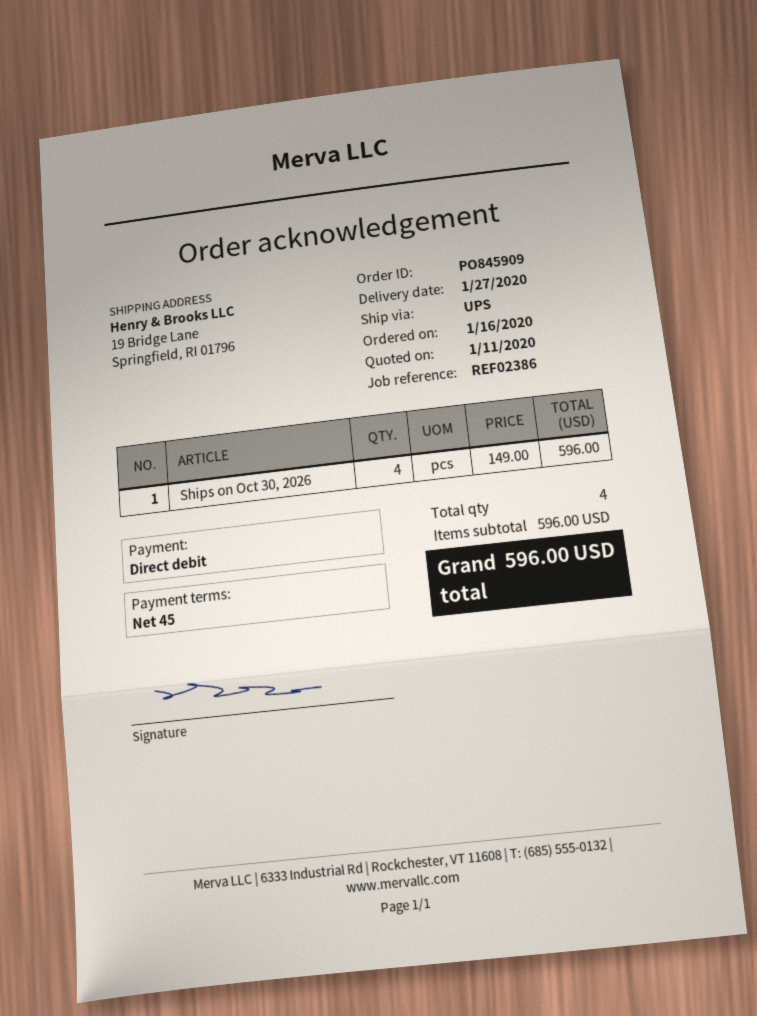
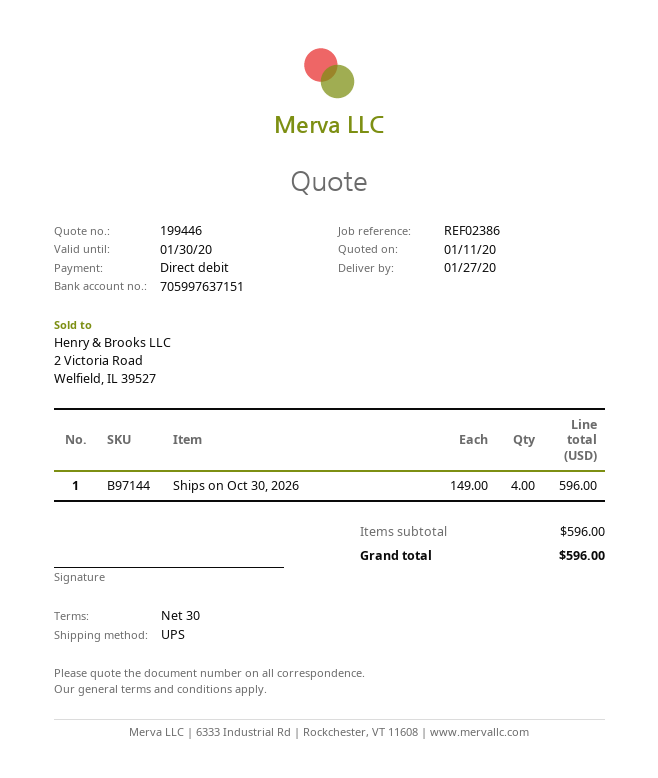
payment terms: 45 days -> 30 days

